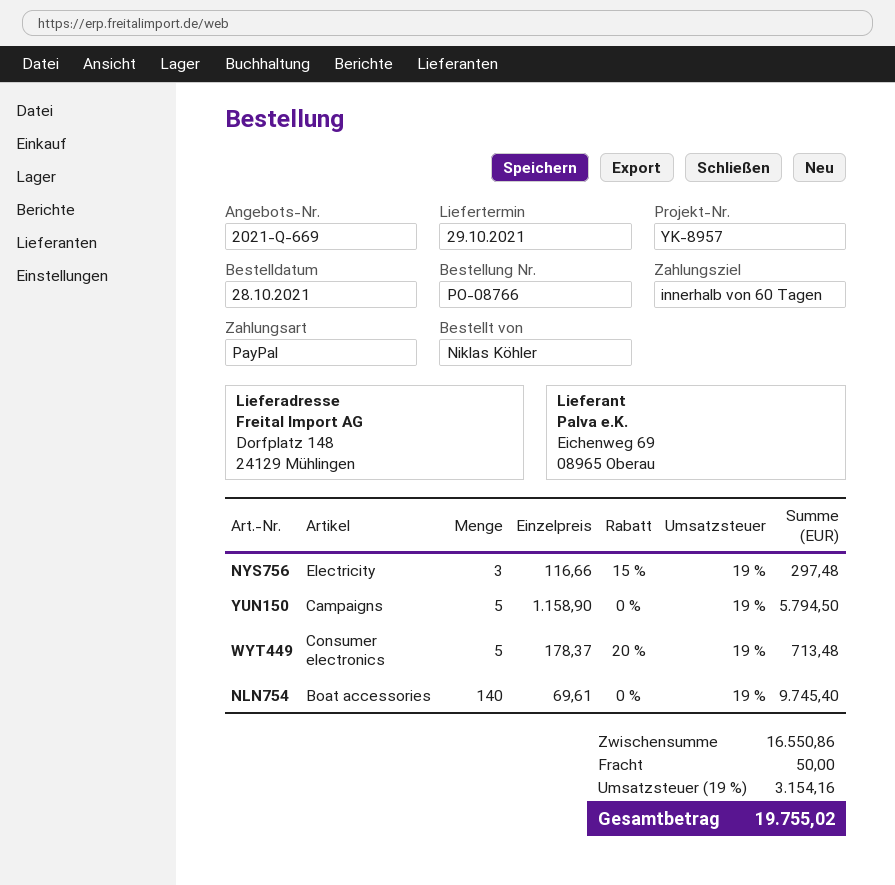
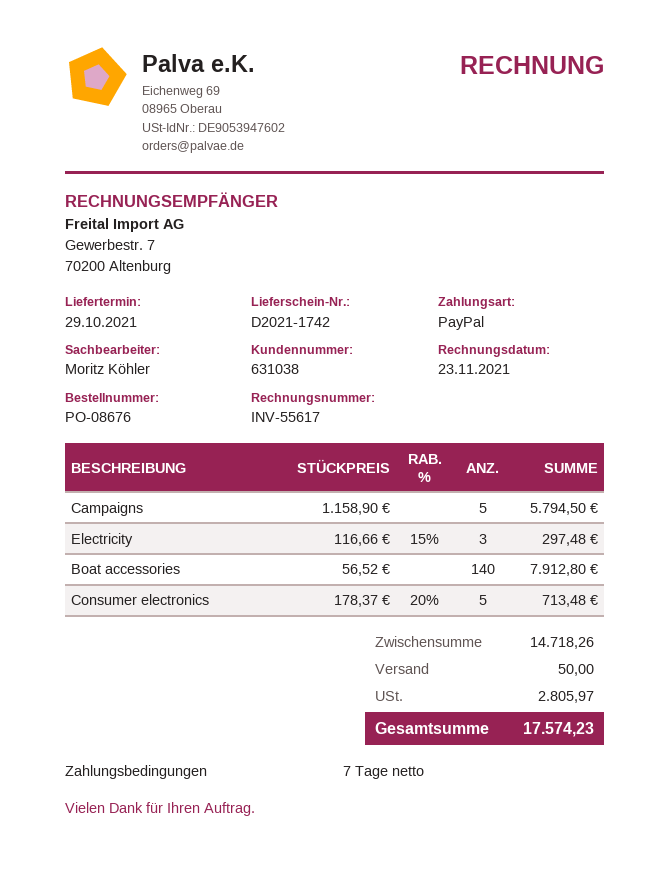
order number: PO-08766 -> PO-08676
payment terms: 60 days -> 7 days
Boat accessories: 140 x 69.61 = 9745.40 -> 140 x 56.52 = 7912.80
subtotal: 16550.86 -> 14718.26
tax: 3154.16 -> 2805.97
total: 19755.02 -> 17574.23

